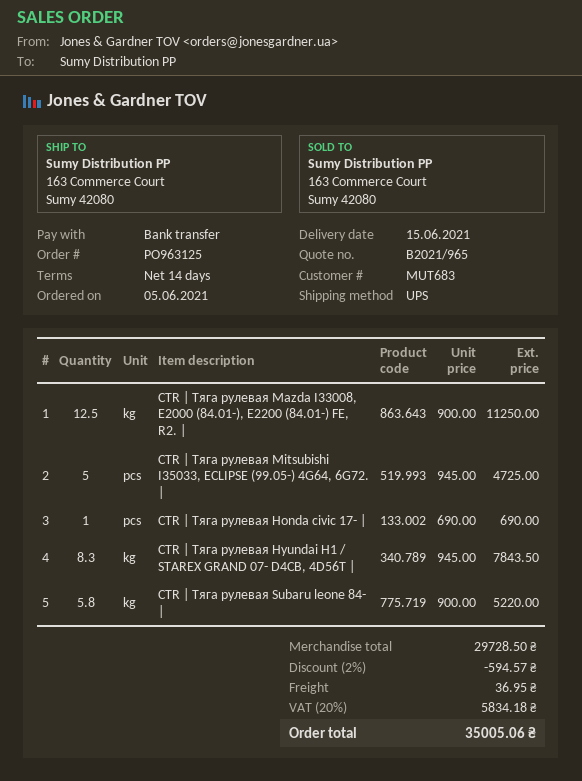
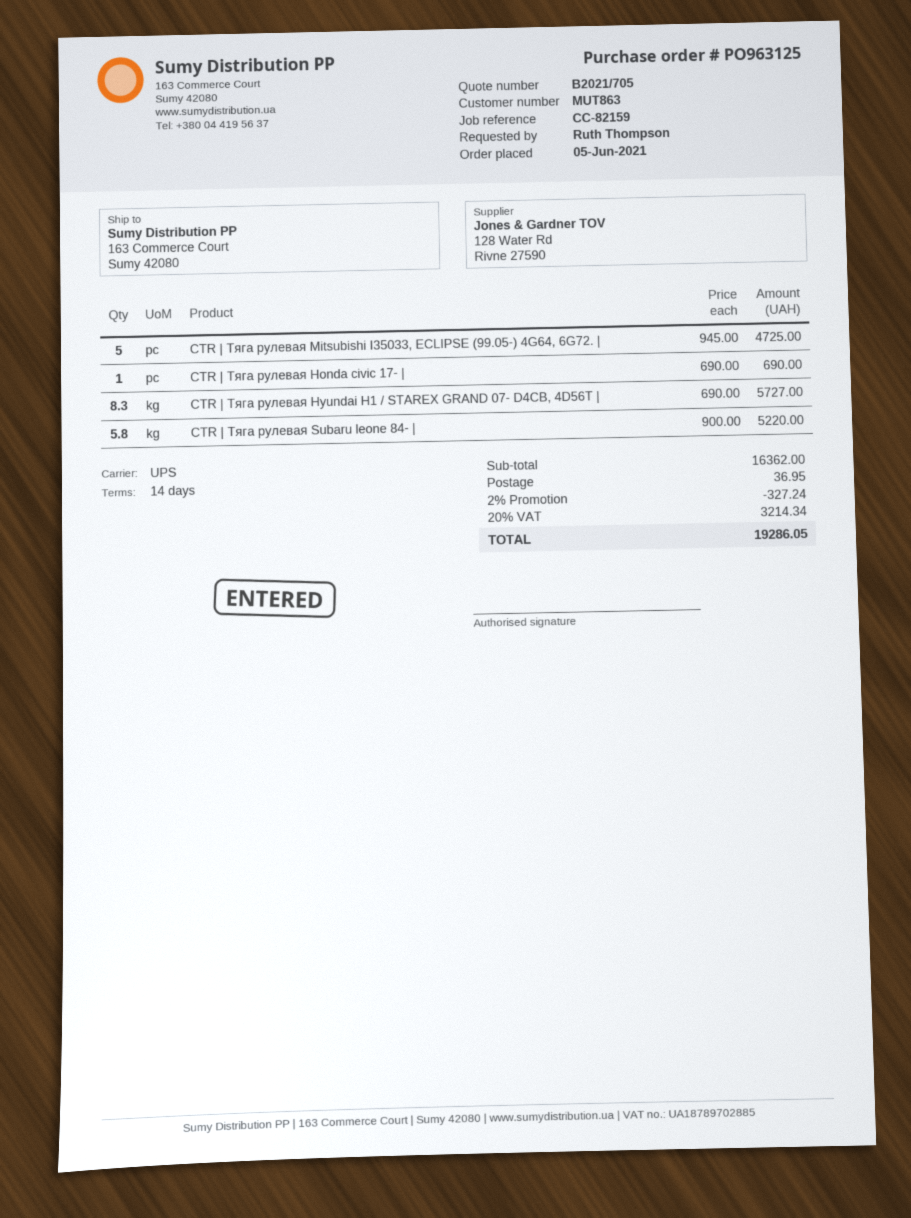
quote number: B2021/965 -> B2021/705
customer number: MUT683 -> MUT863
CTR | Тяга рулевая Mazda I33008, E2000 (84.01-), E2200 (84.01-) FE, R2. |: 12.5 x 900.00 = 11250.00 -> none
CTR | Тяга рулевая Hyundai H1 / STAREX GRAND 07- D4CB, 4D56T |: 8.3 x 945.00 = 7843.50 -> 8.3 x 690.00 = 5727.00
subtotal: 29728.50 -> 16362.00
discount: 2% = 594.57 -> 2% = 327.24
tax: 20% = 5834.18 -> 20% = 3214.34
total: 35005.06 -> 19286.05

